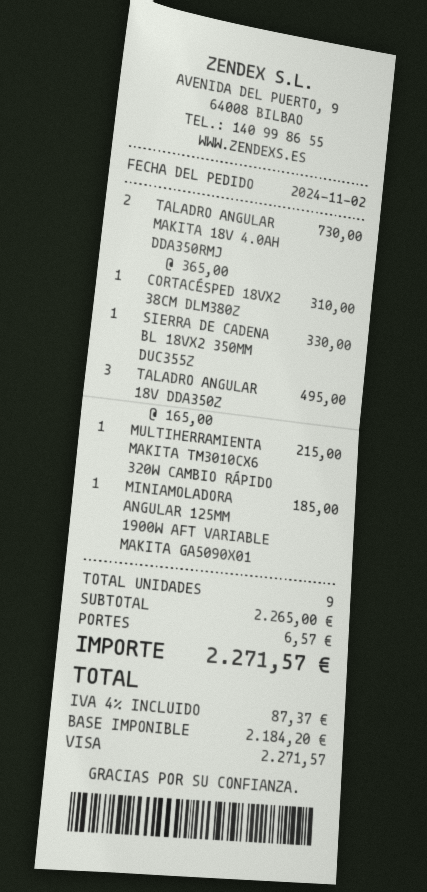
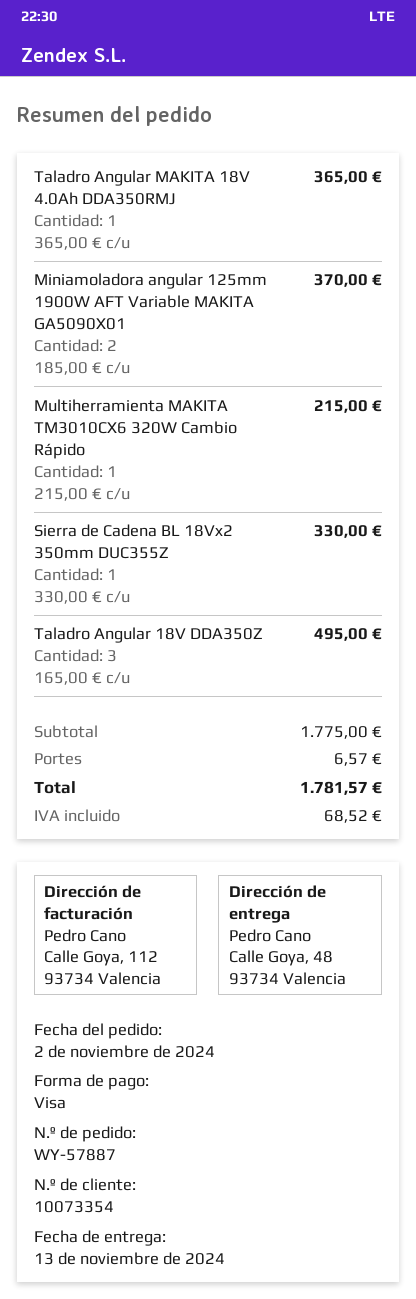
TALADRO ANGULAR MAKITA 18V 4.0AH DDA350RMJ: 2 x 365.00 = 730.00 -> 1 x 365.00 = 365.00
CORTACÉSPED 18VX2 38CM DLM380Z: 1 x 310.00 = 310.00 -> none
MINIAMOLADORA ANGULAR 125MM 1900W AFT VARIABLE MAKITA GA5090X01: 1 x 185.00 = 185.00 -> 2 x 185.00 = 370.00
subtotal: 2265.00 -> 1775.00
tax: 87.37 -> 68.52
total: 2271.57 -> 1781.57

